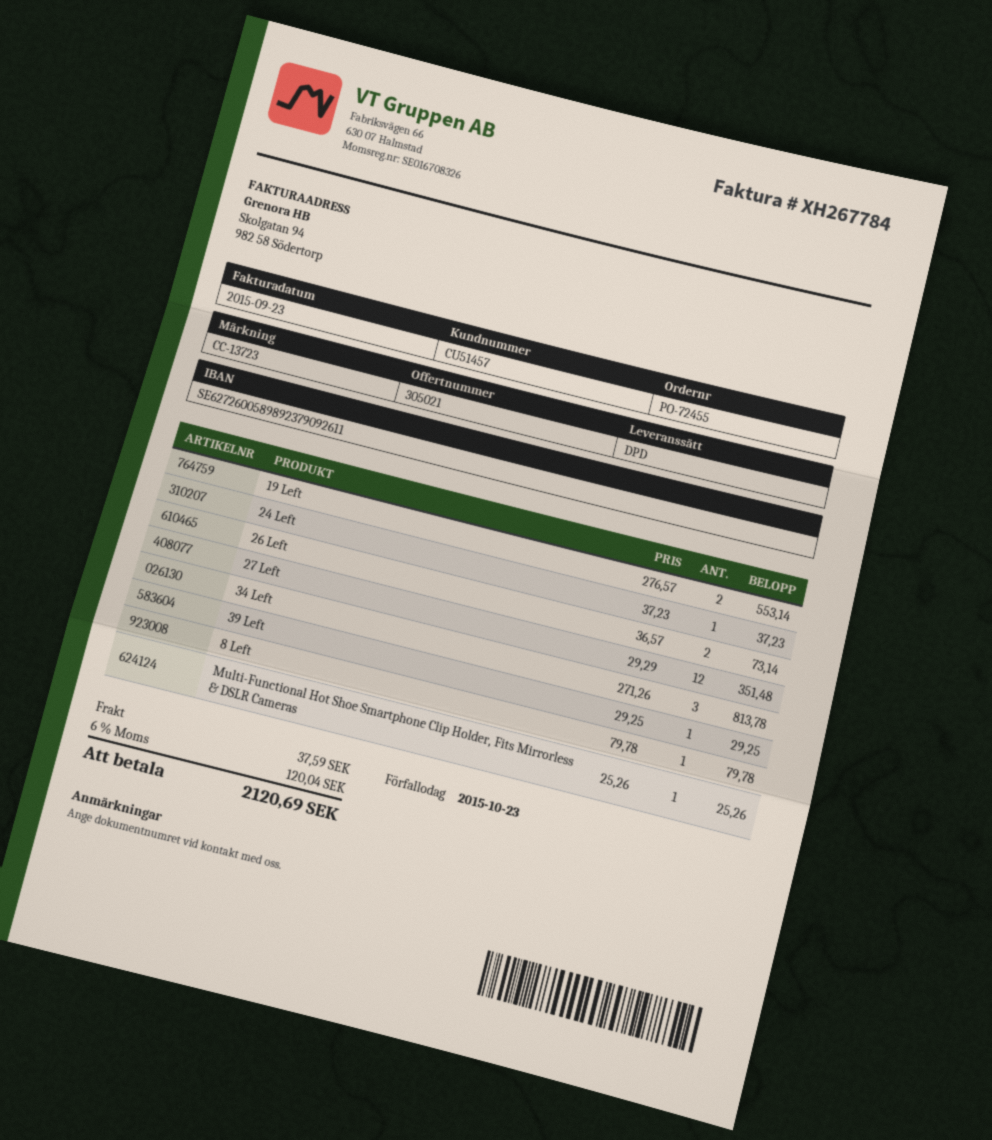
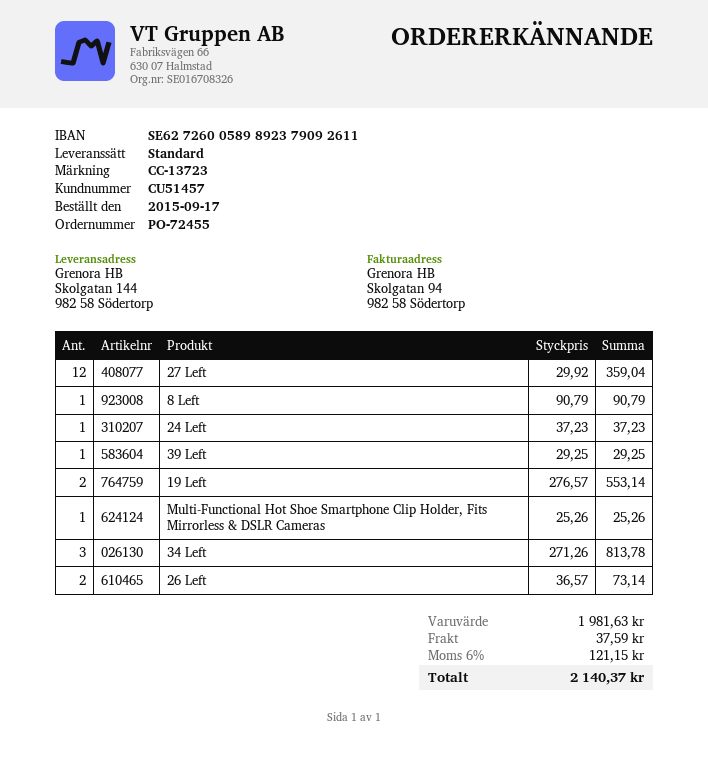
shipping method: DPD -> standard
27 Left: 12 x 29.29 = 351.48 -> 12 x 29.92 = 359.04
8 Left: 1 x 79.78 = 79.78 -> 1 x 90.79 = 90.79
tax: 6% = 120.04 -> 6% = 121.15
total: 2120.69 -> 2140.37

